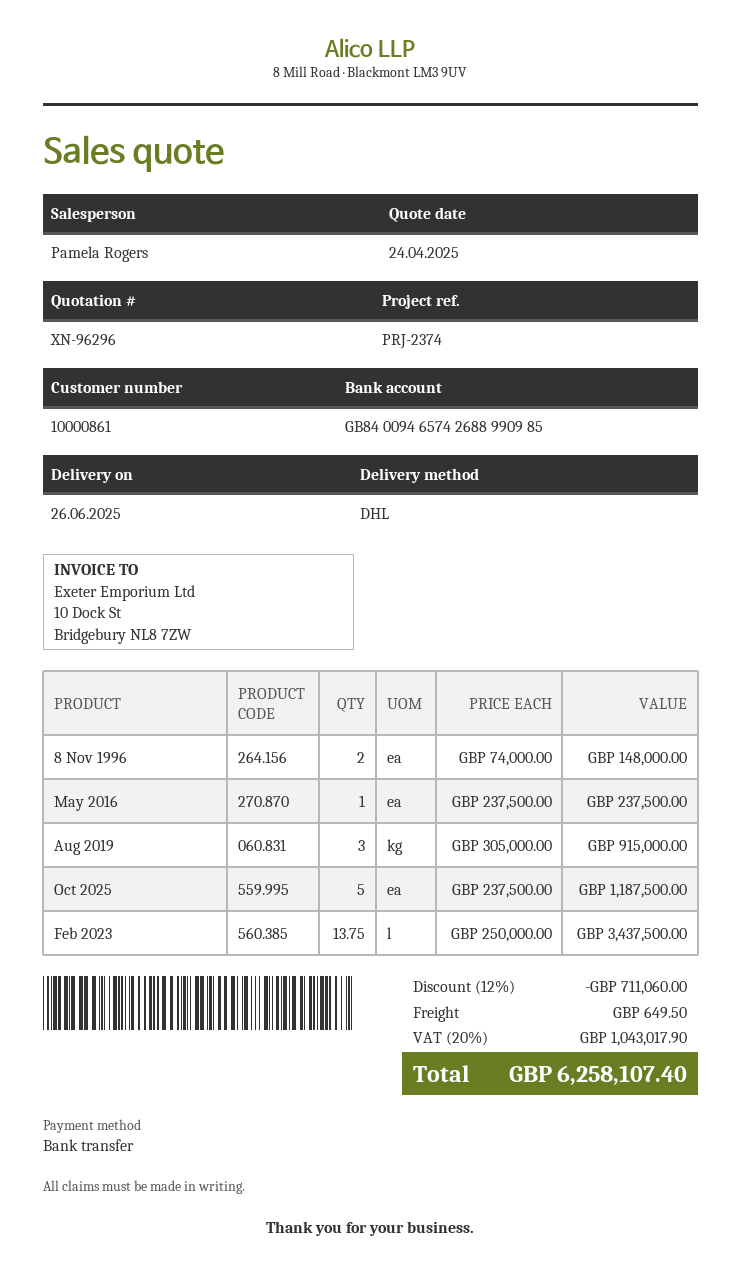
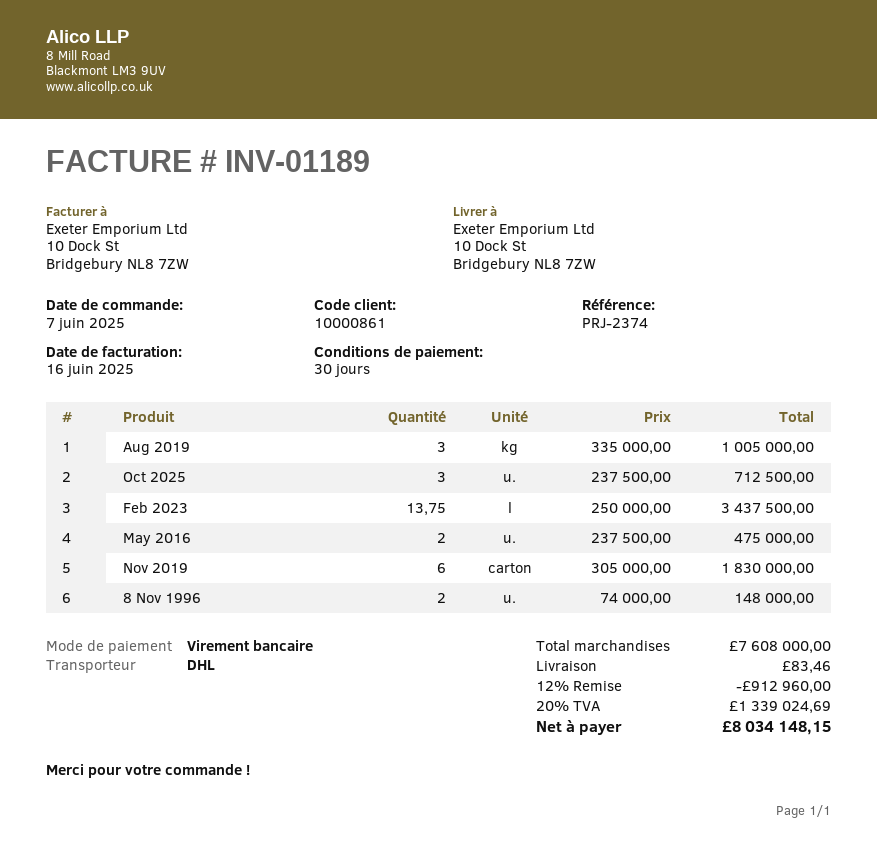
May 2016: 1 x 237500.00 = 237500.00 -> 2 x 237500.00 = 475000.00
Aug 2019: 3 x 305000.00 = 915000.00 -> 3 x 335000.00 = 1005000.00
Oct 2025: 5 x 237500.00 = 1187500.00 -> 3 x 237500.00 = 712500.00
Nov 2019: none -> 6 x 305000.00 = 1830000.00
discount: 12% = 711060.00 -> 12% = 912960.00
shipping: 649.50 -> 83.46
tax: 20% = 1043017.90 -> 20% = 1339024.69
total: 6258107.40 -> 8034148.15

